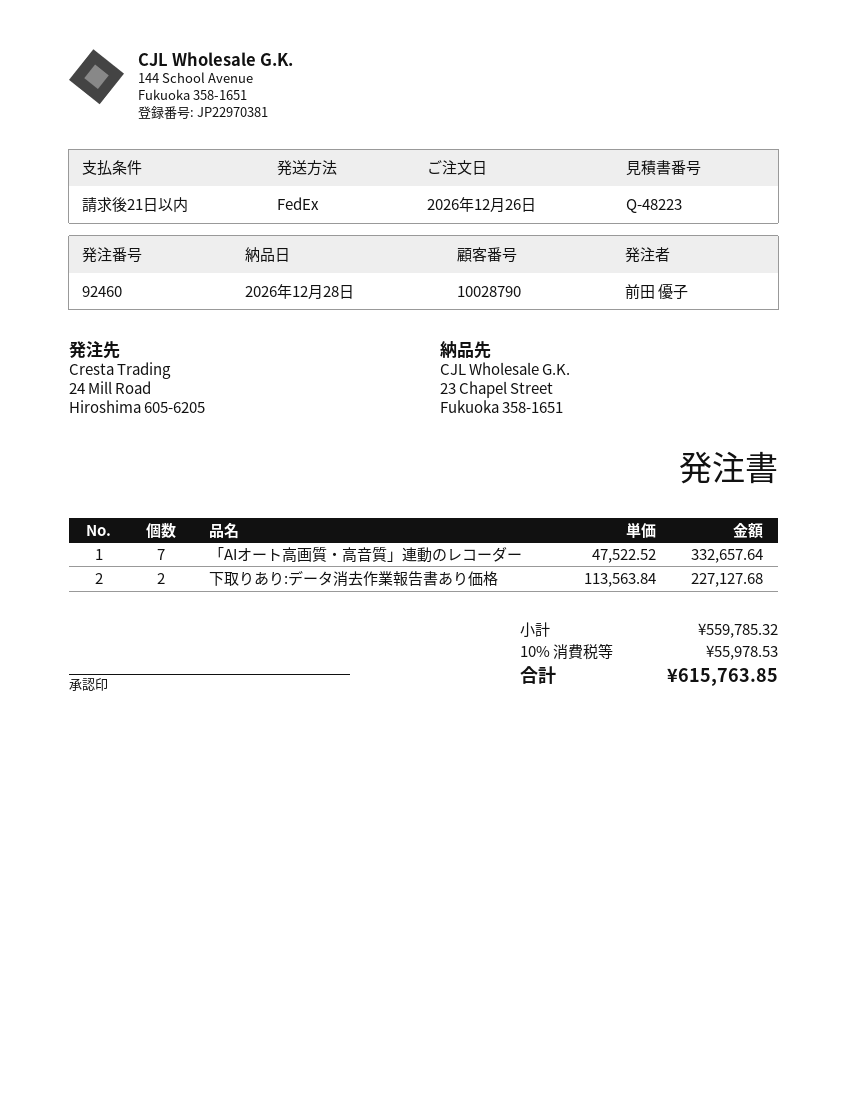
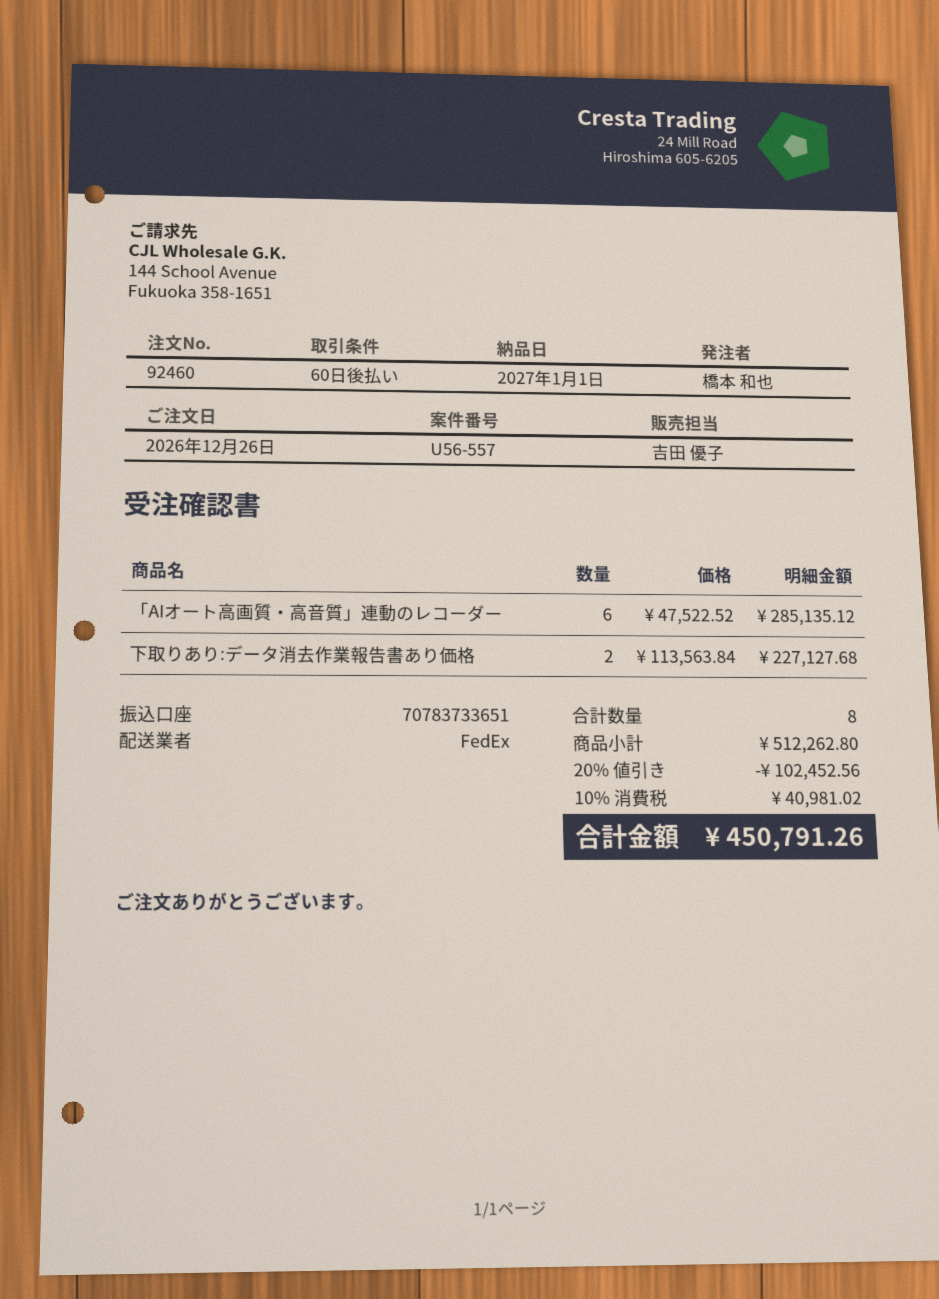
delivery date: 2026-12-28 -> 2027-01-01
payment terms: 21 days -> 60 days
ordered by: 前田 優子 -> 橋本 和也
「AIオート高画質・高音質」連動のレコーダー: 7 x 47522.52 = 332657.64 -> 6 x 47522.52 = 285135.12
subtotal: 559785.32 -> 512262.80
discount: none -> 20% = 102452.56
tax: 10% = 55978.53 -> 10% = 40981.02
total: 615763.85 -> 450791.26

